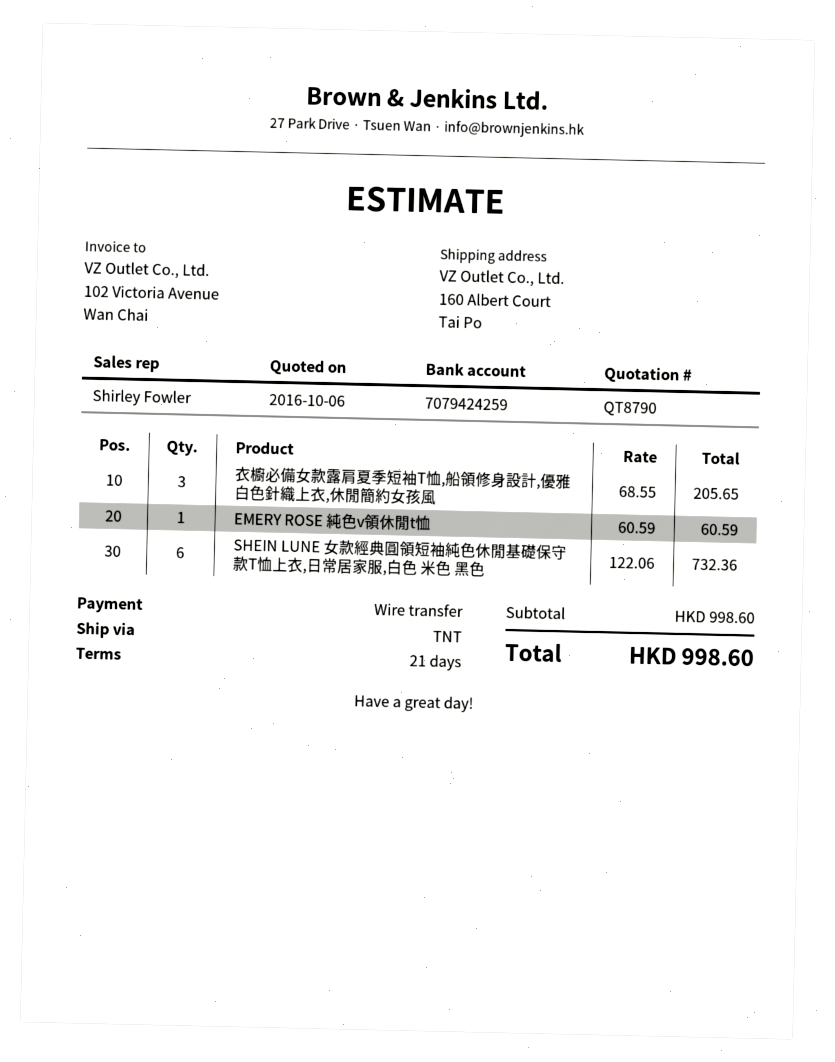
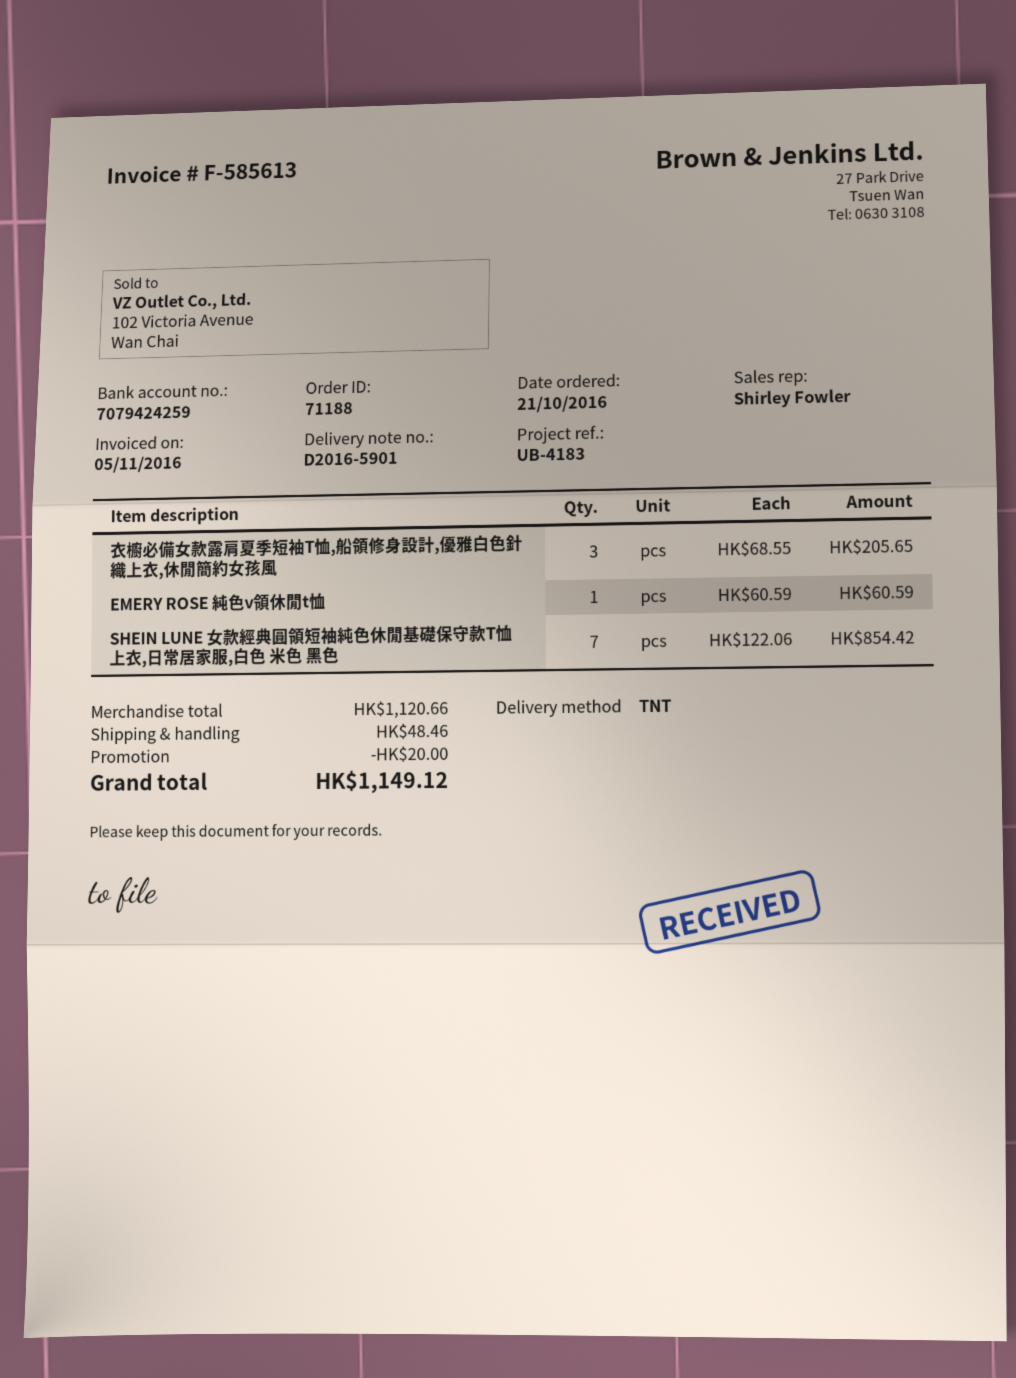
SHEIN LUNE 女款經典圓領短袖純色休閒基礎保守款T恤上衣,日常居家服,白色 米色 黑色: 6 x 122.06 = 732.36 -> 7 x 122.06 = 854.42
subtotal: 998.60 -> 1120.66
discount: none -> 20.00
shipping: none -> 48.46
total: 998.60 -> 1149.12

